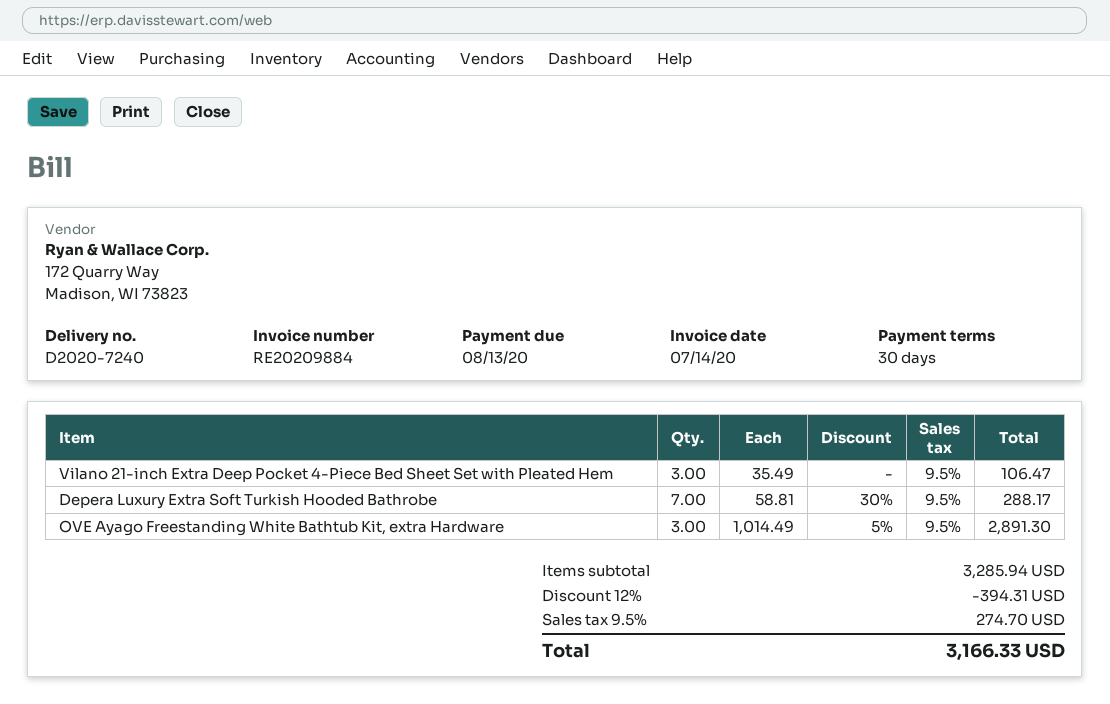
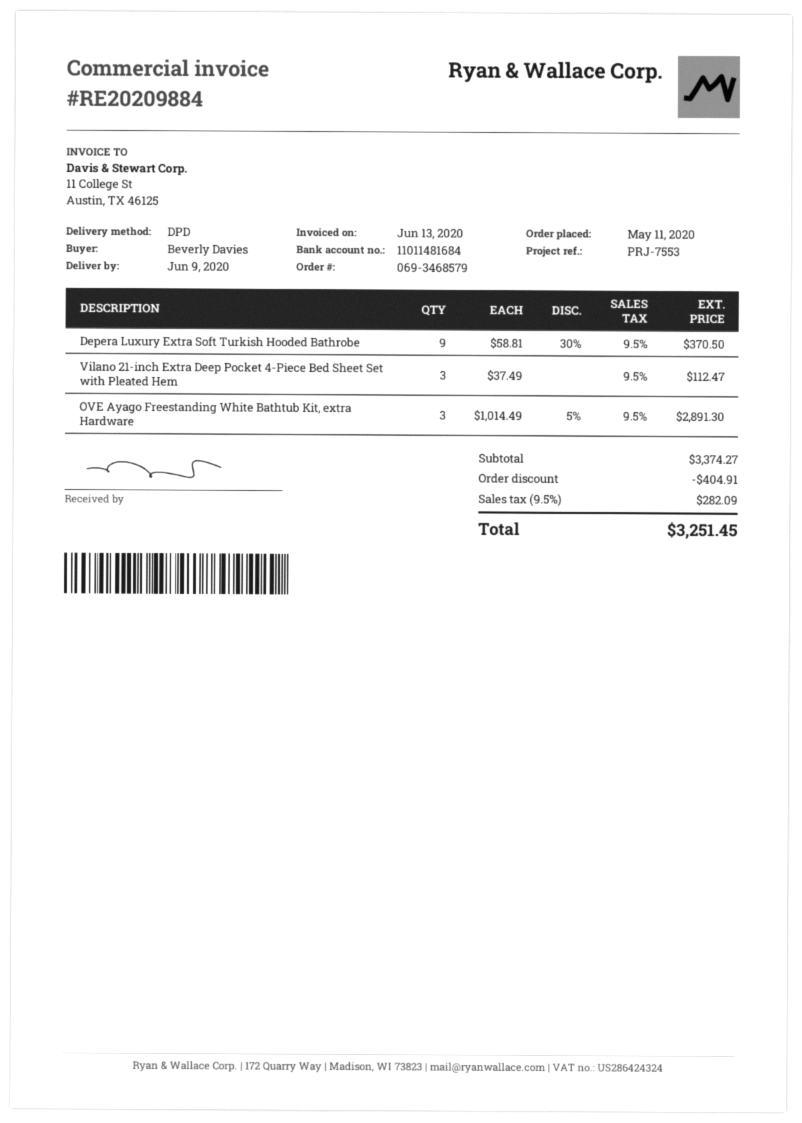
invoice date: 2020-07-14 -> 2020-06-13
Vilano 21-inch Extra Deep Pocket 4-Piece Bed Sheet Set with Pleated Hem: 3 x 35.49 = 106.47 -> 3 x 37.49 = 112.47
Depera Luxury Extra Soft Turkish Hooded Bathrobe: 7 x 58.81 - 30% = 288.17 -> 9 x 58.81 - 30% = 370.50
subtotal: 3285.94 -> 3374.27
discount: 394.31 -> 404.91
tax: 9.5% = 274.70 -> 9.5% = 282.09
total: 3166.33 -> 3251.45

